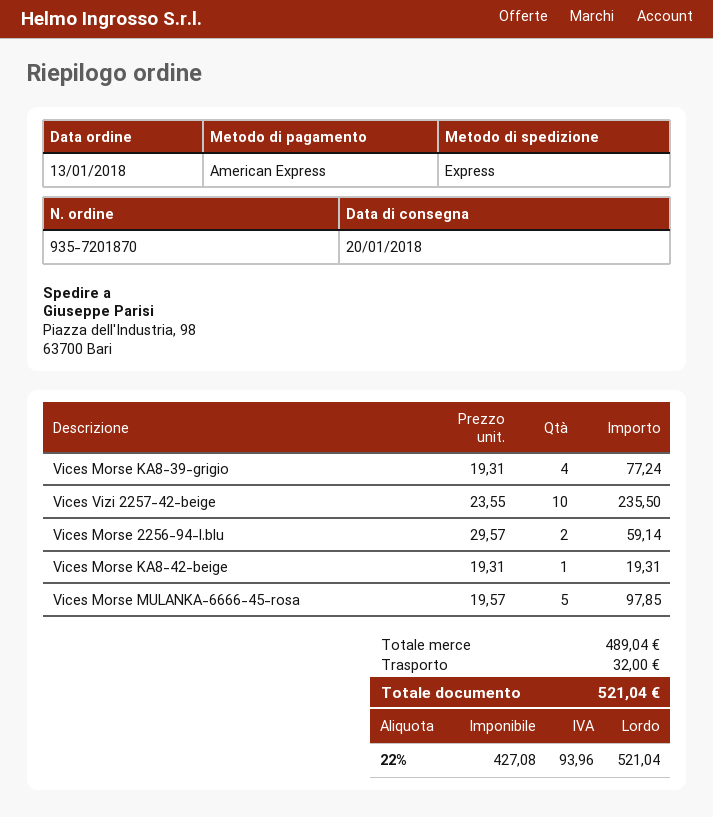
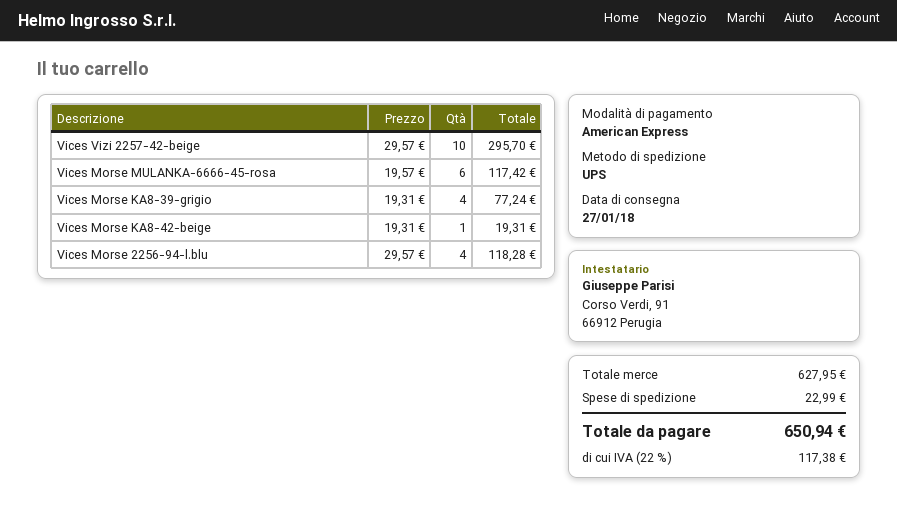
delivery date: 2018-01-20 -> 2018-01-27
shipping method: express -> UPS
Vices Vizi 2257-42-beige: 10 x 23.55 = 235.50 -> 10 x 29.57 = 295.70
Vices Morse 2256-94-l.blu: 2 x 29.57 = 59.14 -> 4 x 29.57 = 118.28
Vices Morse MULANKA-6666-45-rosa: 5 x 19.57 = 97.85 -> 6 x 19.57 = 117.42
subtotal: 489.04 -> 627.95
shipping: 32.00 -> 22.99
tax: 22% = 93.96 -> 22% = 117.38
total: 521.04 -> 650.94

